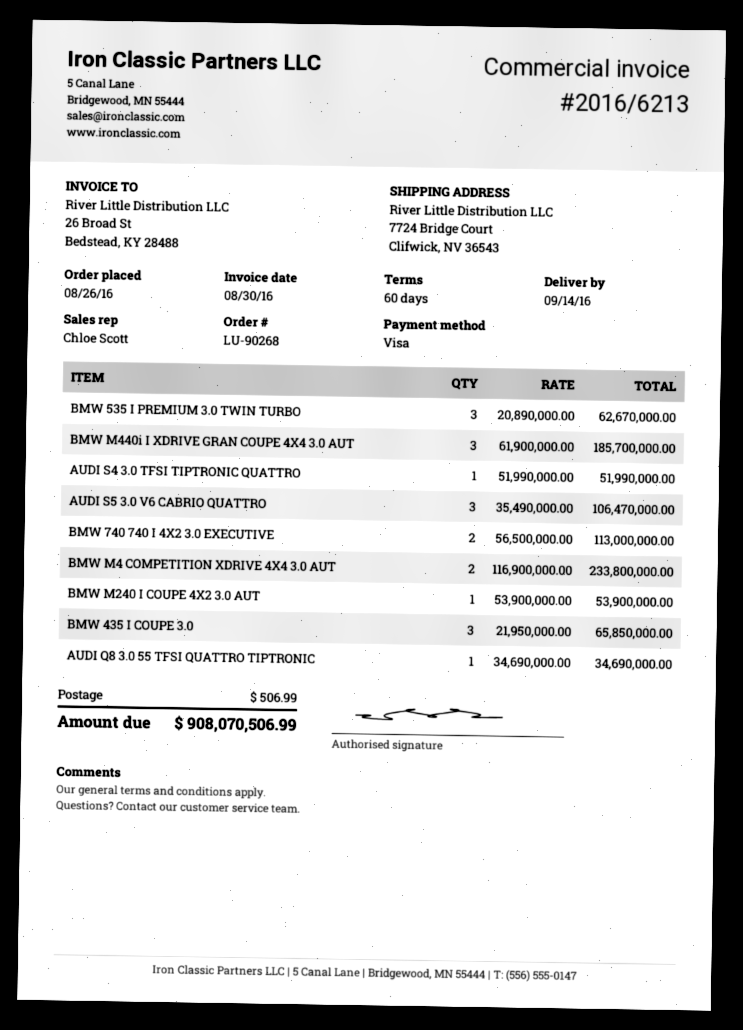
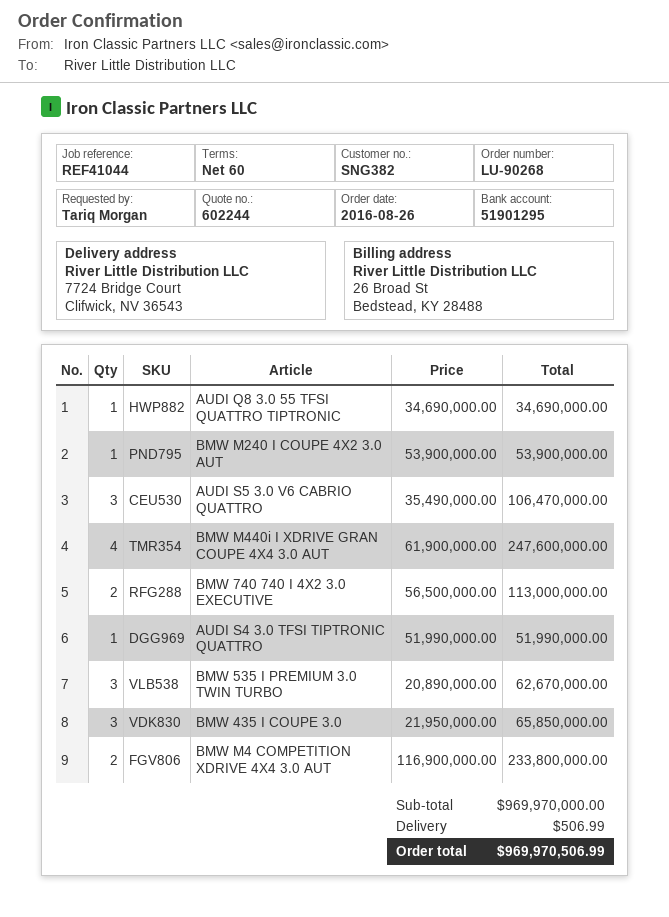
BMW M440i I XDRIVE GRAN COUPE 4X4 3.0 AUT: 3 x 61900000.00 = 185700000.00 -> 4 x 61900000.00 = 247600000.00
total: 908070506.99 -> 969970506.99

